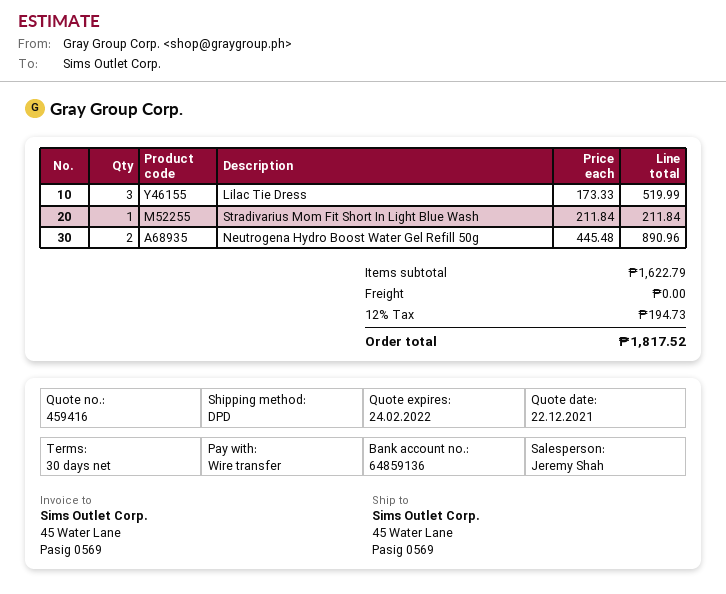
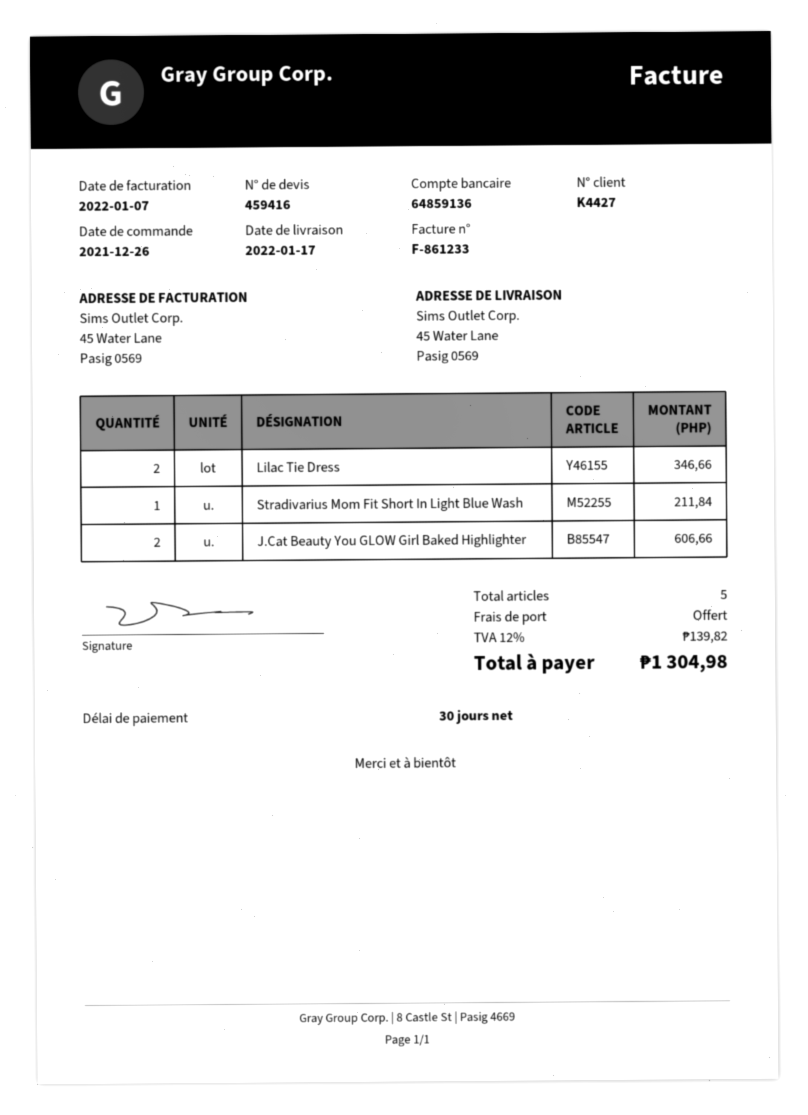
Lilac Tie Dress: 3 for 519.99 -> 2 for 346.66
Neutrogena Hydro Boost Water Gel Refill 50g: 2 for 890.96 -> none
J.Cat Beauty You GLOW Girl Baked Highlighter: none -> 2 for 606.66
tax: 12% = 194.73 -> 12% = 139.82
total: 1817.52 -> 1304.98

